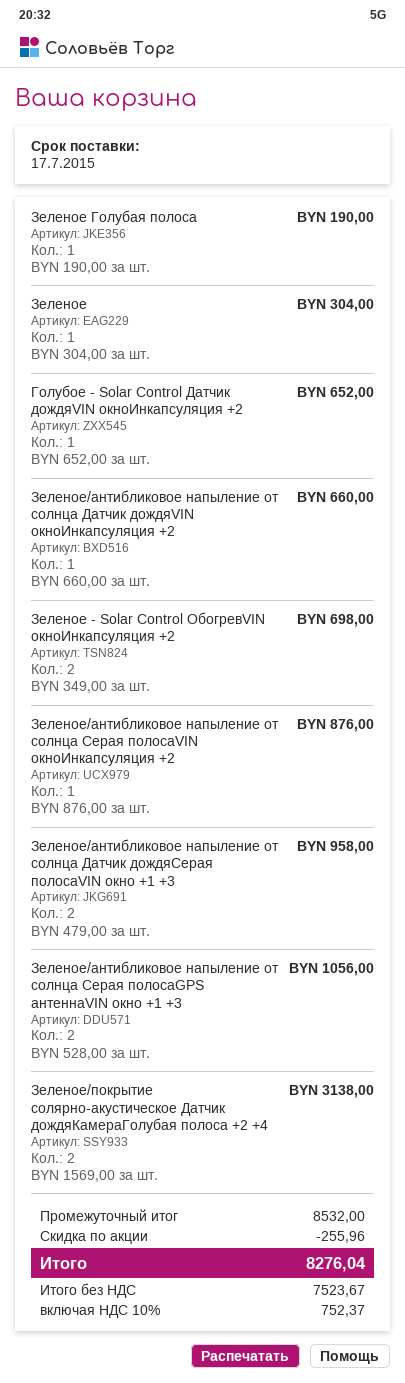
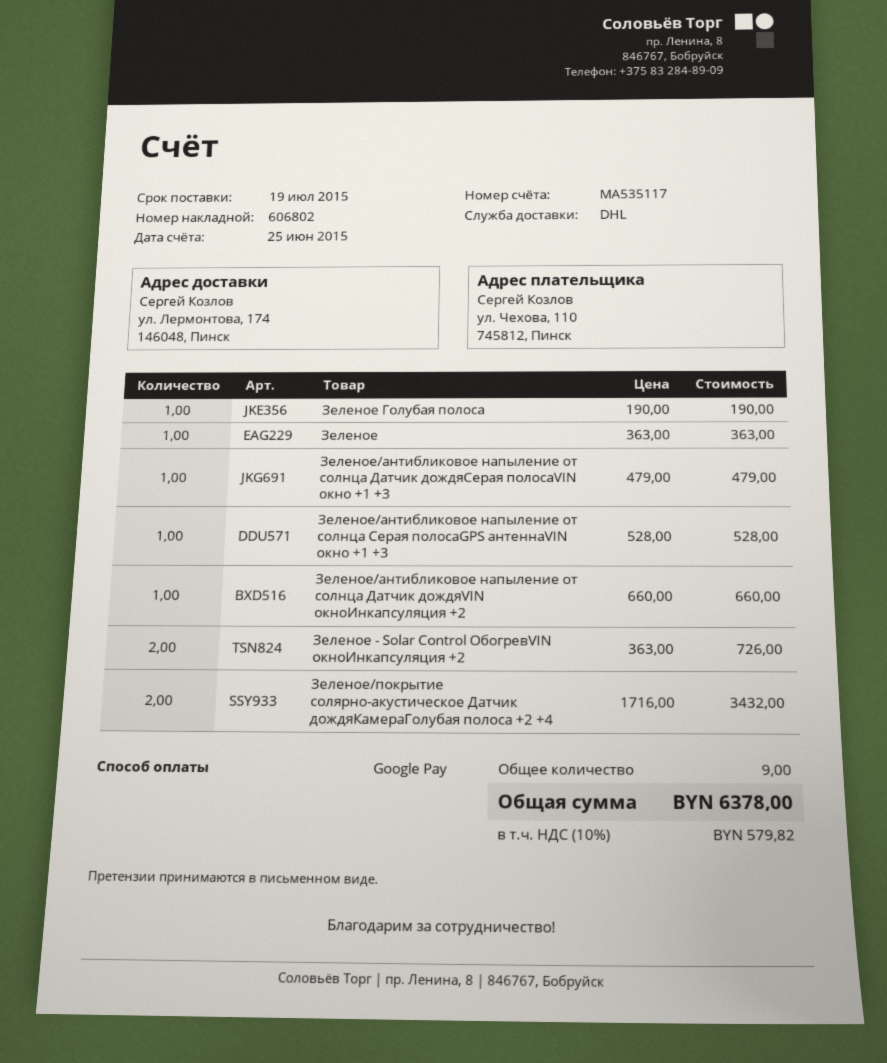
delivery date: 2015-07-17 -> 2015-07-19
Зеленое: 1 x 304.00 = 304.00 -> 1 x 363.00 = 363.00
Голубое - Solar Control Датчик дождяVIN окноИнкапсуляция +2: 1 x 652.00 = 652.00 -> none
Зеленое - Solar Control ОбогревVIN окноИнкапсуляция +2: 2 x 349.00 = 698.00 -> 2 x 363.00 = 726.00
Зеленое/антибликовое напыление от солнца Серая полосаVIN окноИнкапсуляция +2: 1 x 876.00 = 876.00 -> none
Зеленое/антибликовое напыление от солнца Датчик дождяСерая полосаVIN окно +1 +3: 2 x 479.00 = 958.00 -> 1 x 479.00 = 479.00
Зеленое/антибликовое напыление от солнца Серая полосаGPS антеннаVIN окно +1 +3: 2 x 528.00 = 1056.00 -> 1 x 528.00 = 528.00
Зеленое/покрытие солярно-акустическое Датчик дождяКамераГолубая полоса +2 +4: 2 x 1569.00 = 3138.00 -> 2 x 1716.00 = 3432.00
discount: 255.96 -> none
tax: 10% = 752.37 -> 10% = 579.82
total: 8276.04 -> 6378.00

